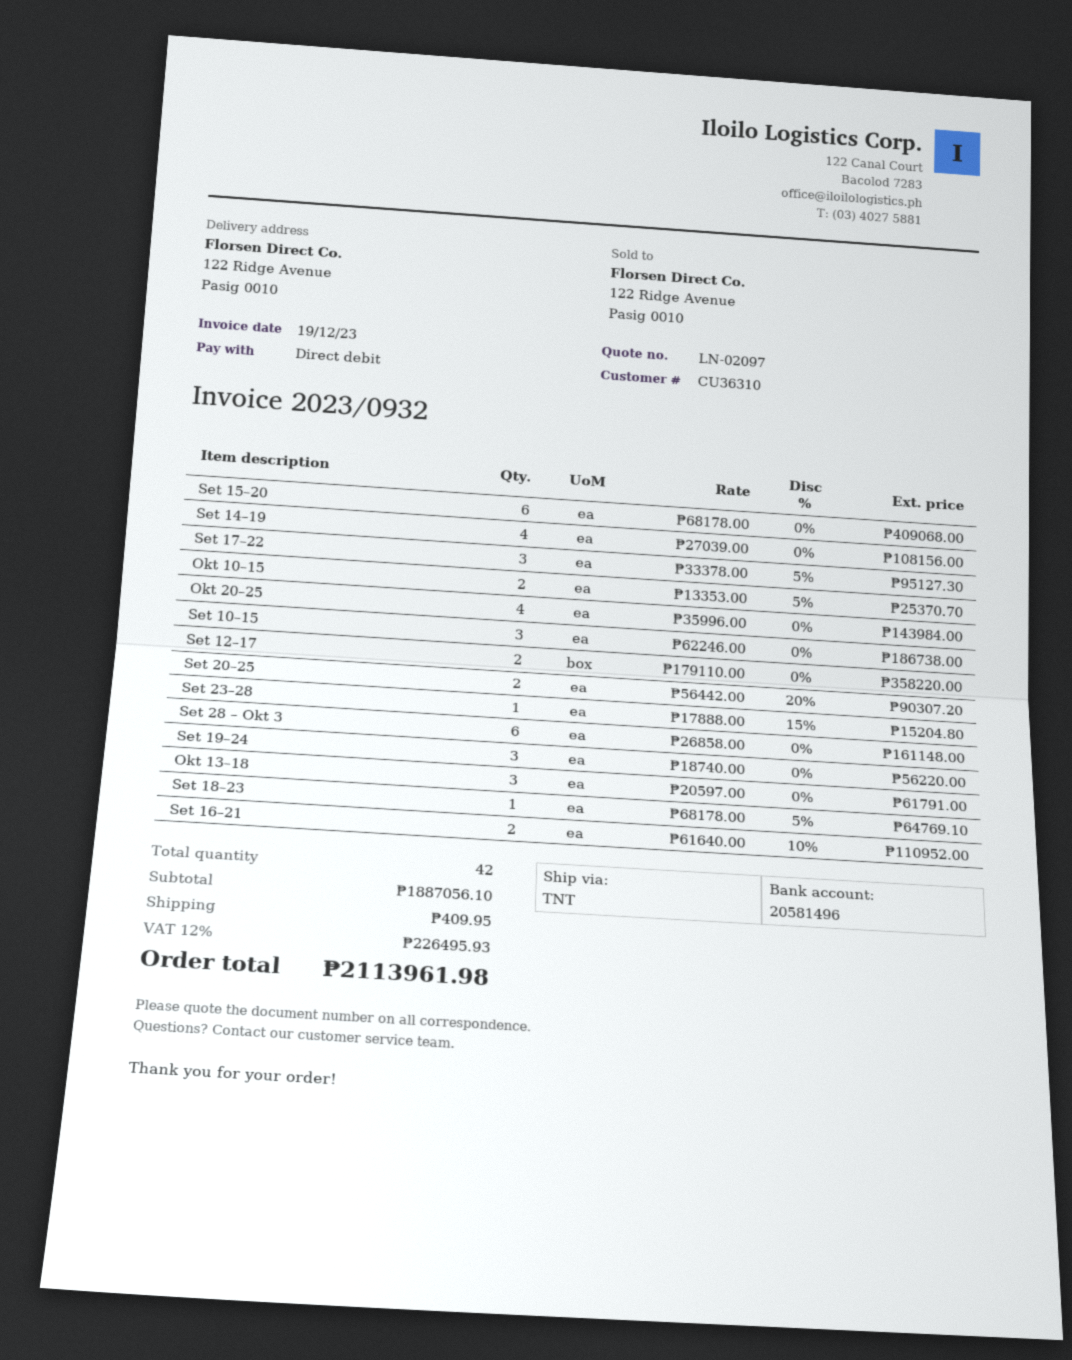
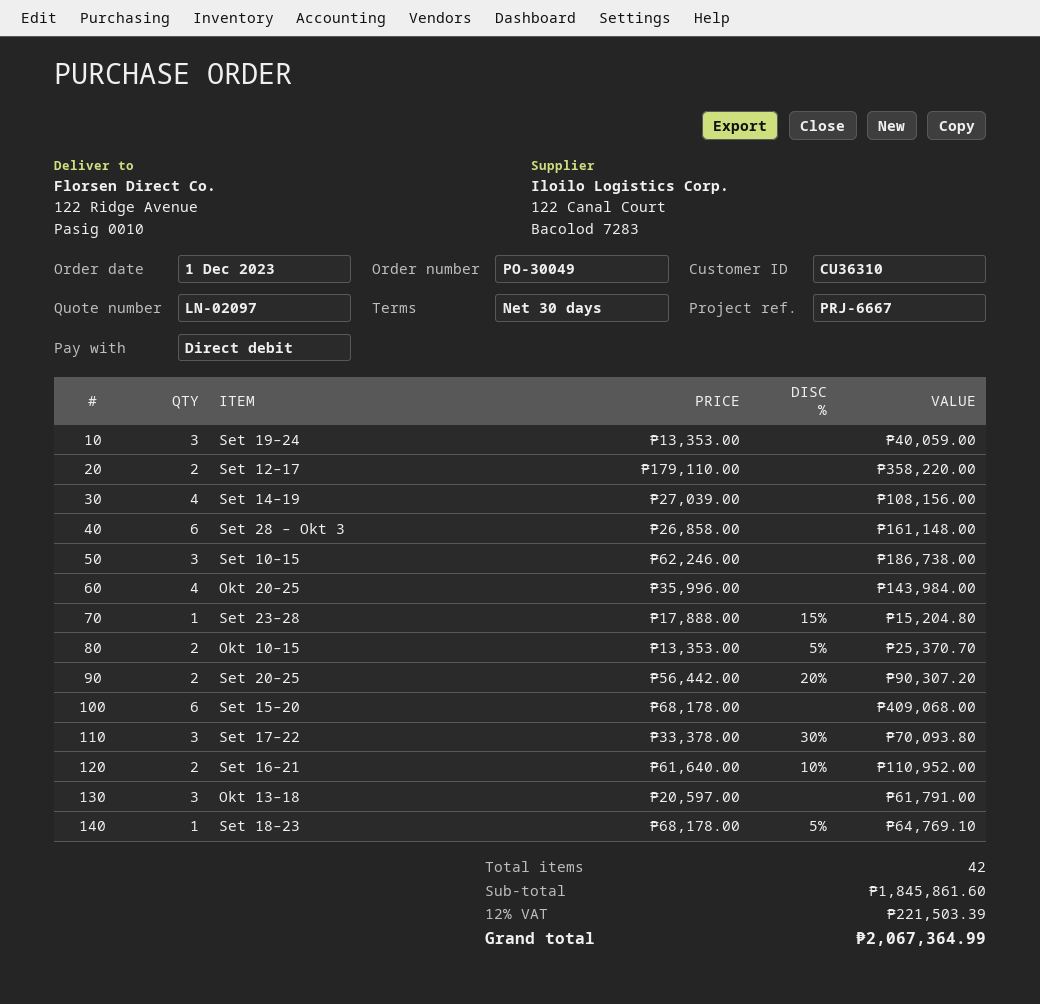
Set 17–22: 3 x 33378.00 - 5% = 95127.30 -> 3 x 33378.00 - 30% = 70093.80
Set 19–24: 3 x 18740.00 = 56220.00 -> 3 x 13353.00 = 40059.00
subtotal: 1887056.10 -> 1845861.60
shipping: 409.95 -> none
tax: 12% = 226495.93 -> 12% = 221503.39
total: 2113961.98 -> 2067364.99

